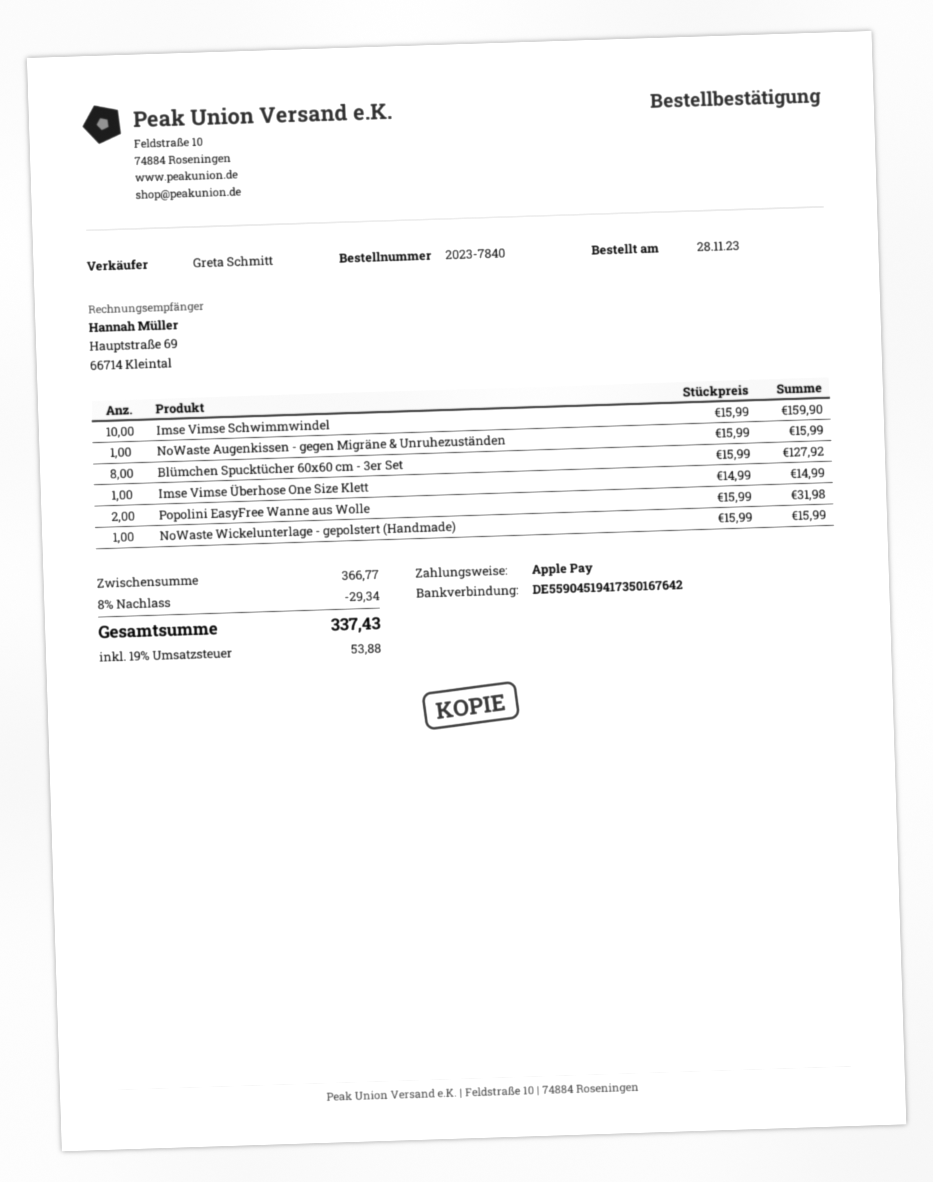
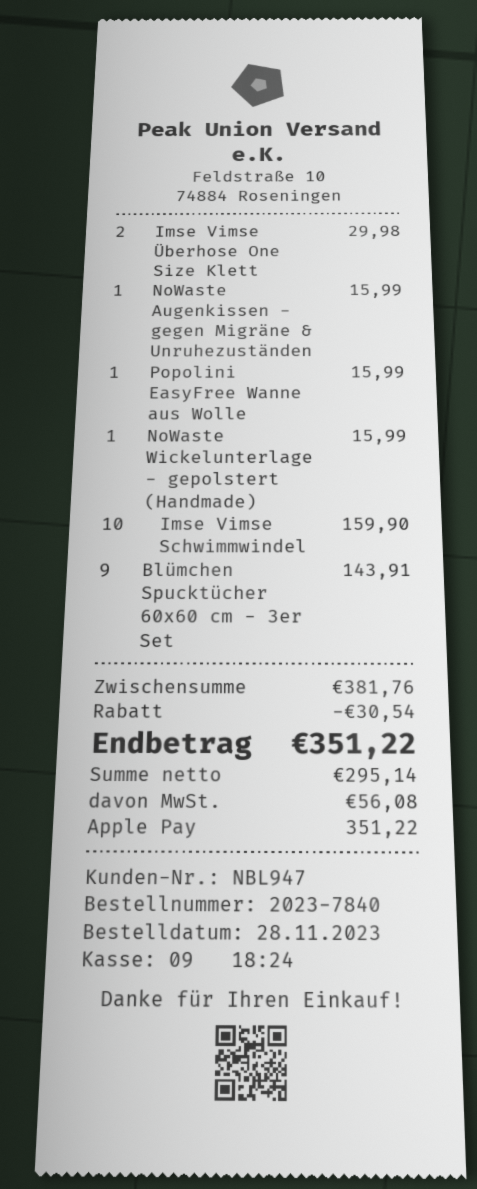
Blümchen Spucktücher 60x60 cm - 3er Set: 8 for 127.92 -> 9 for 143.91
Imse Vimse Überhose One Size Klett: 1 for 14.99 -> 2 for 29.98
Popolini EasyFree Wanne aus Wolle: 2 for 31.98 -> 1 for 15.99
subtotal: 366.77 -> 381.76
discount: 29.34 -> 30.54
tax: 53.88 -> 56.08
total: 337.43 -> 351.22

